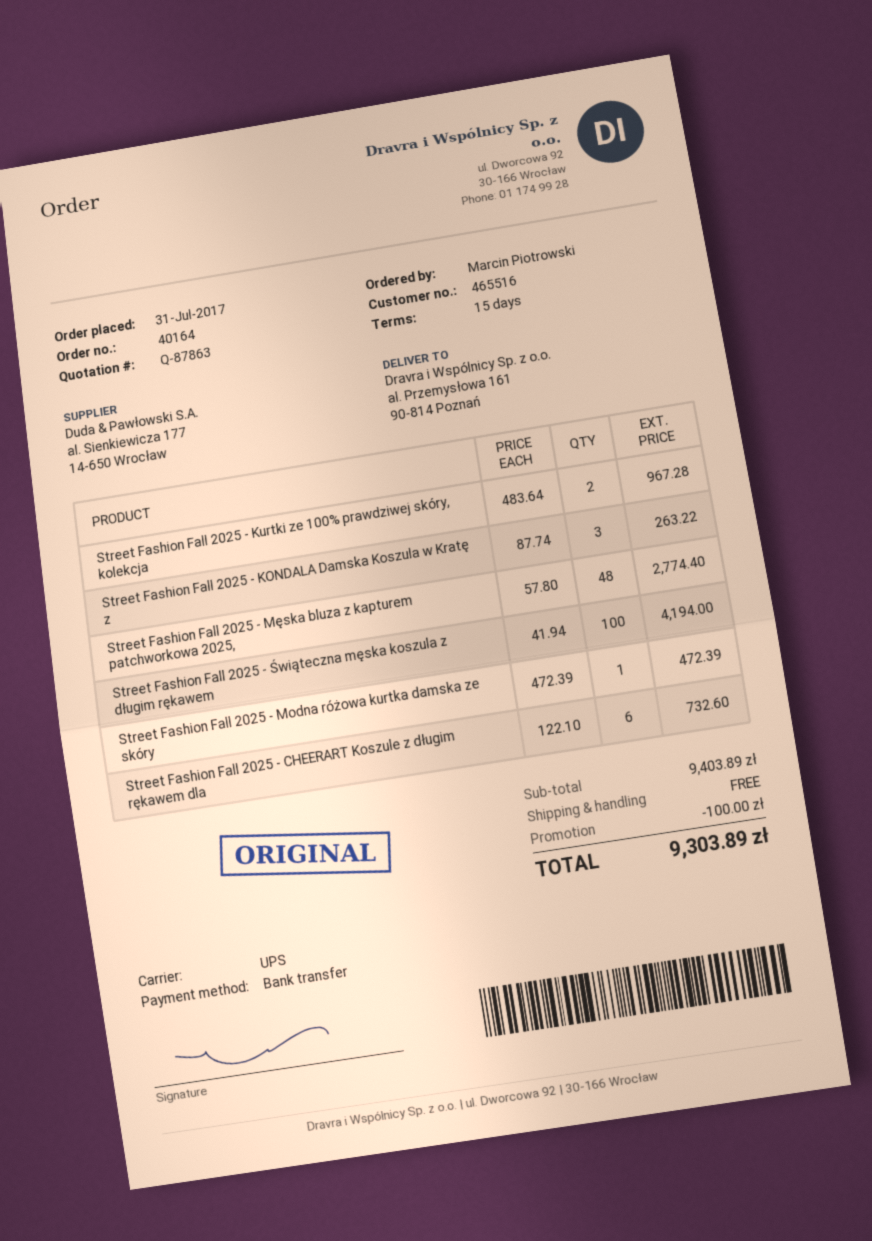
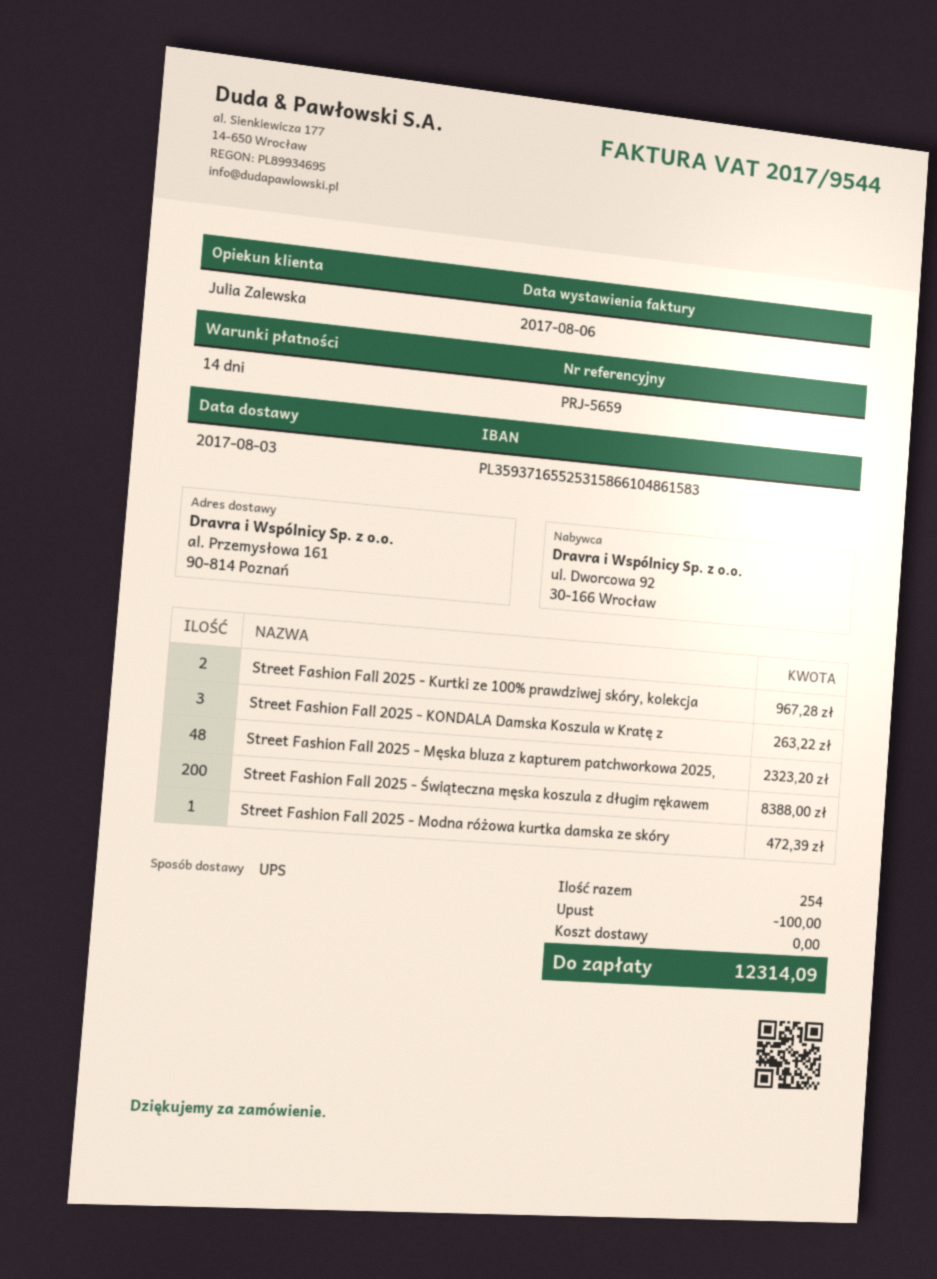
payment terms: 15 days -> 14 days
Street Fashion Fall 2025 - Męska bluza z kapturem patchworkowa 2025,: 48 for 2774.40 -> 48 for 2323.20
Street Fashion Fall 2025 - Świąteczna męska koszula z długim rękawem: 100 for 4194.00 -> 200 for 8388.00
Street Fashion Fall 2025 - CHEERART Koszule z długim rękawem dla: 6 for 732.60 -> none
total: 9303.89 -> 12314.09

